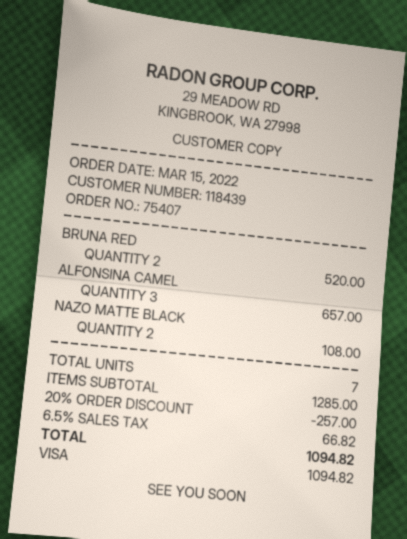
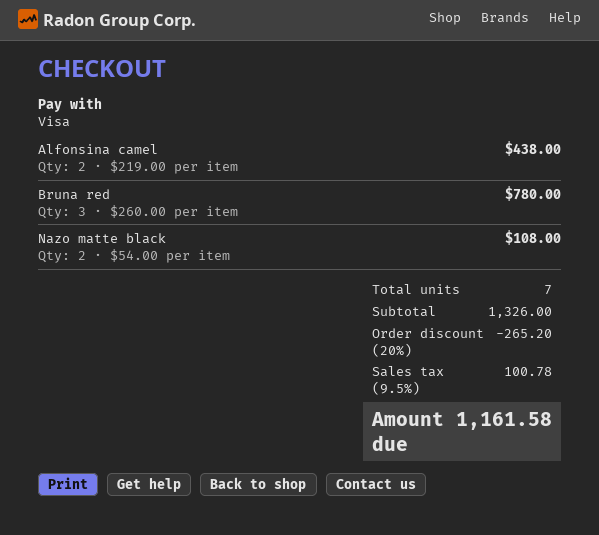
BRUNA RED: 2 for 520.00 -> 3 for 780.00
ALFONSINA CAMEL: 3 for 657.00 -> 2 for 438.00
subtotal: 1285.00 -> 1326.00
discount: 20% = 257.00 -> 20% = 265.20
tax: 6.5% = 66.82 -> 9.5% = 100.78
total: 1094.82 -> 1161.58

